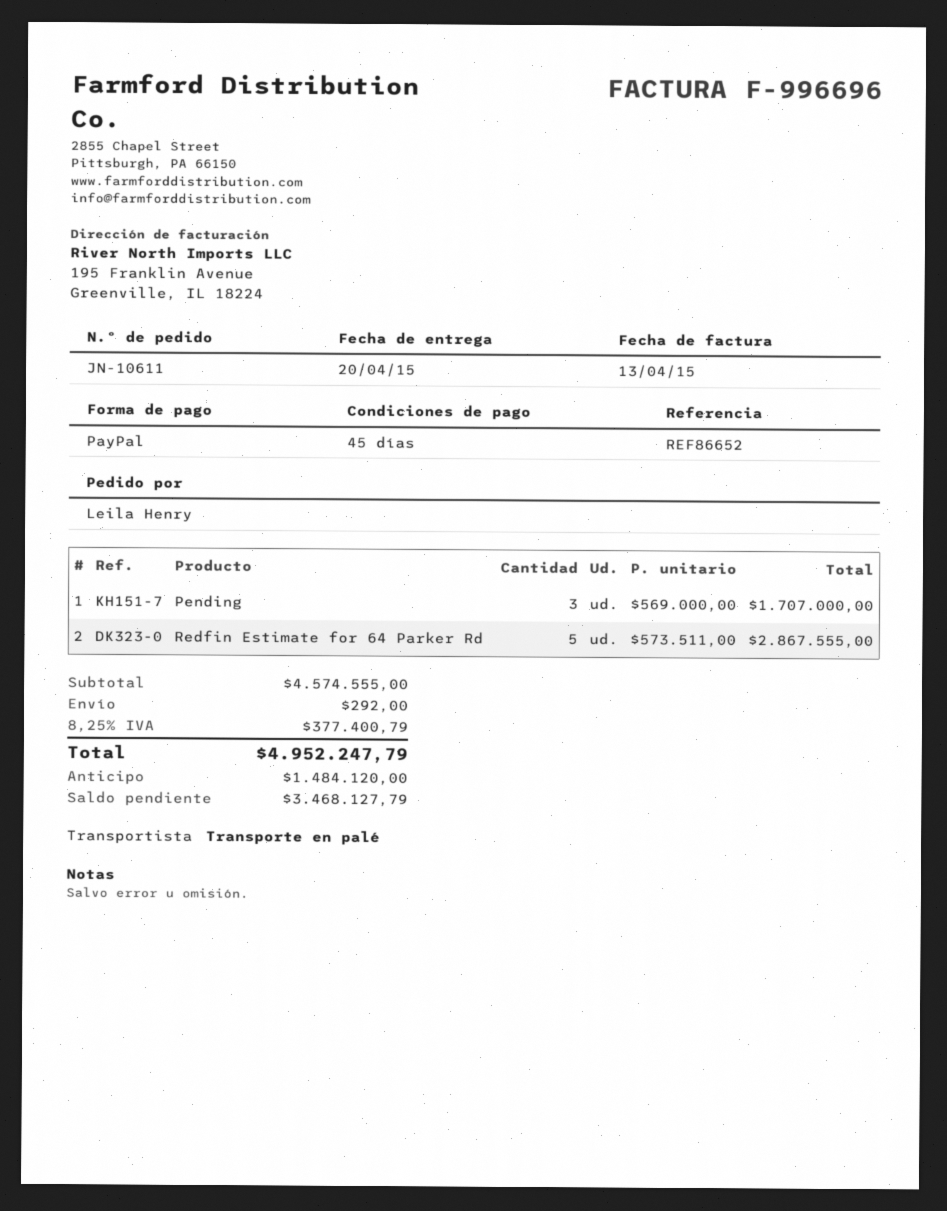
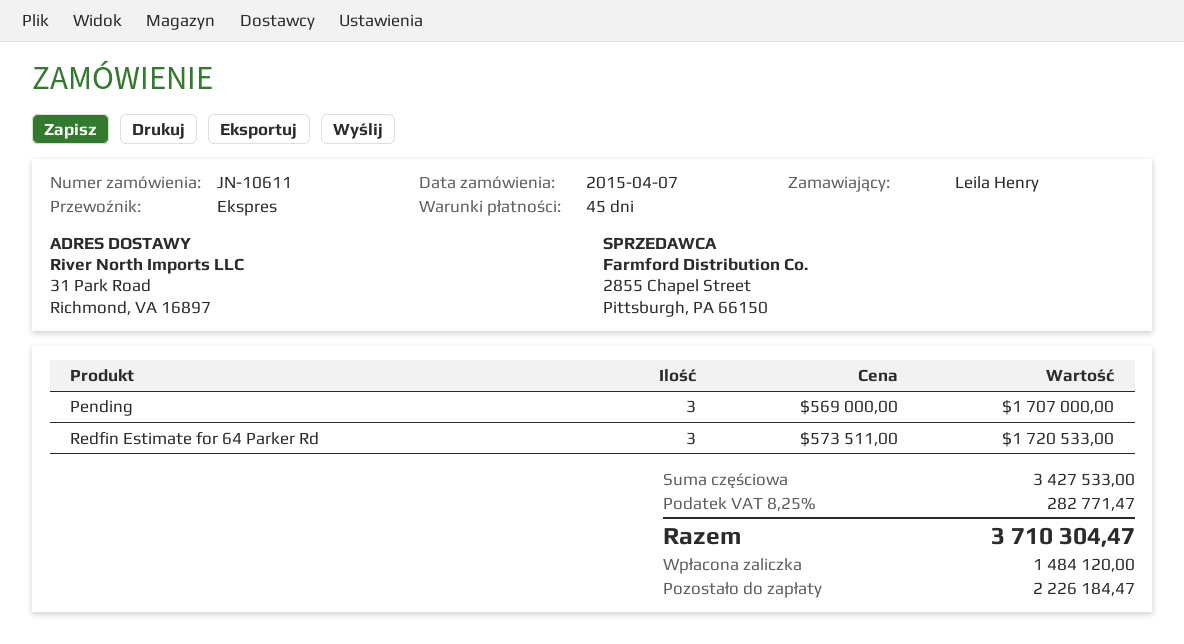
shipping method: pallet freight -> express
Redfin Estimate for 64 Parker Rd: 5 x 573511.00 = 2867555.00 -> 3 x 573511.00 = 1720533.00
subtotal: 4574555.00 -> 3427533.00
shipping: 292.00 -> none
tax: 8.25% = 377400.79 -> 8.25% = 282771.47
total: 4952247.79 -> 3710304.47
balance: 3468127.79 -> 2226184.47

